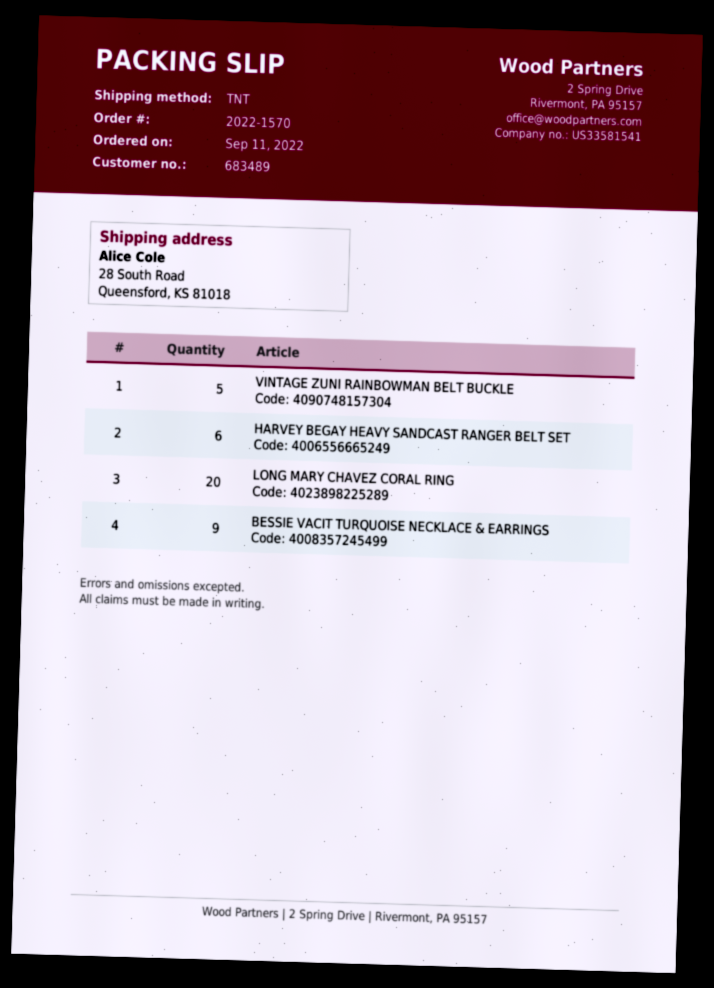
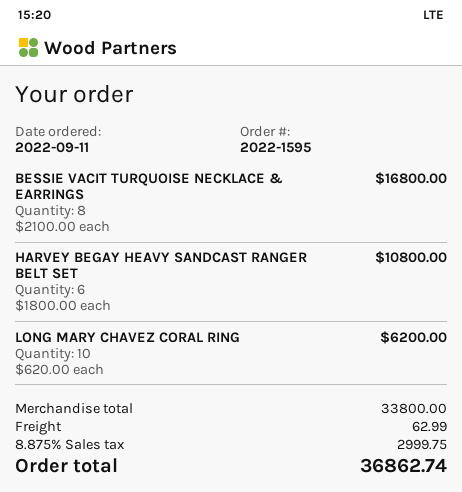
order number: 2022-1570 -> 2022-1595
VINTAGE ZUNI RAINBOWMAN BELT BUCKLE: 5 -> none
LONG MARY CHAVEZ CORAL RING: 20 -> 10
BESSIE VACIT TURQUOISE NECKLACE & EARRINGS: 9 -> 8

